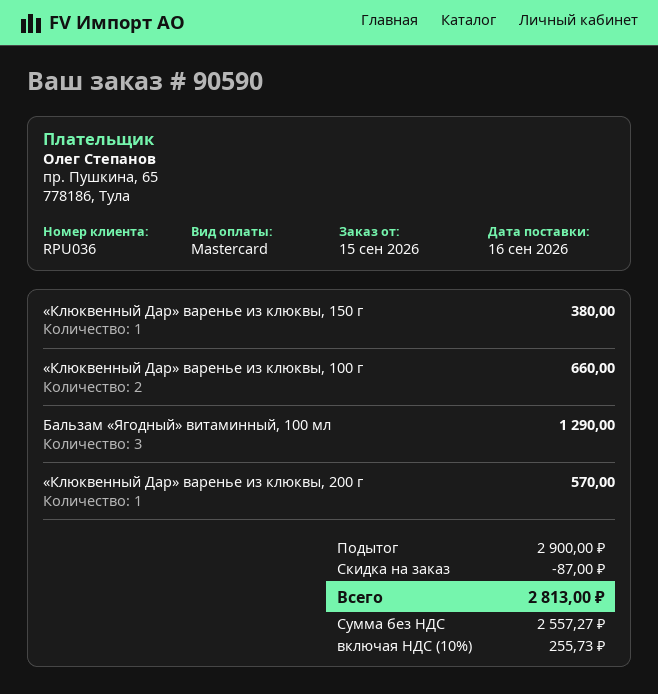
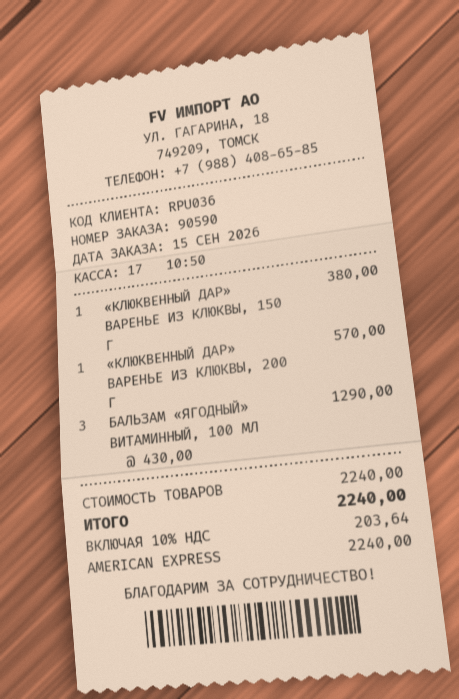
payment method: Mastercard -> American Express
«Клюквенный Дар» варенье из клюквы, 100 г: 2 for 660.00 -> none
subtotal: 2900.00 -> 2240.00
discount: 87.00 -> none
tax: 10% = 255.73 -> 10% = 203.64
total: 2813.00 -> 2240.00

